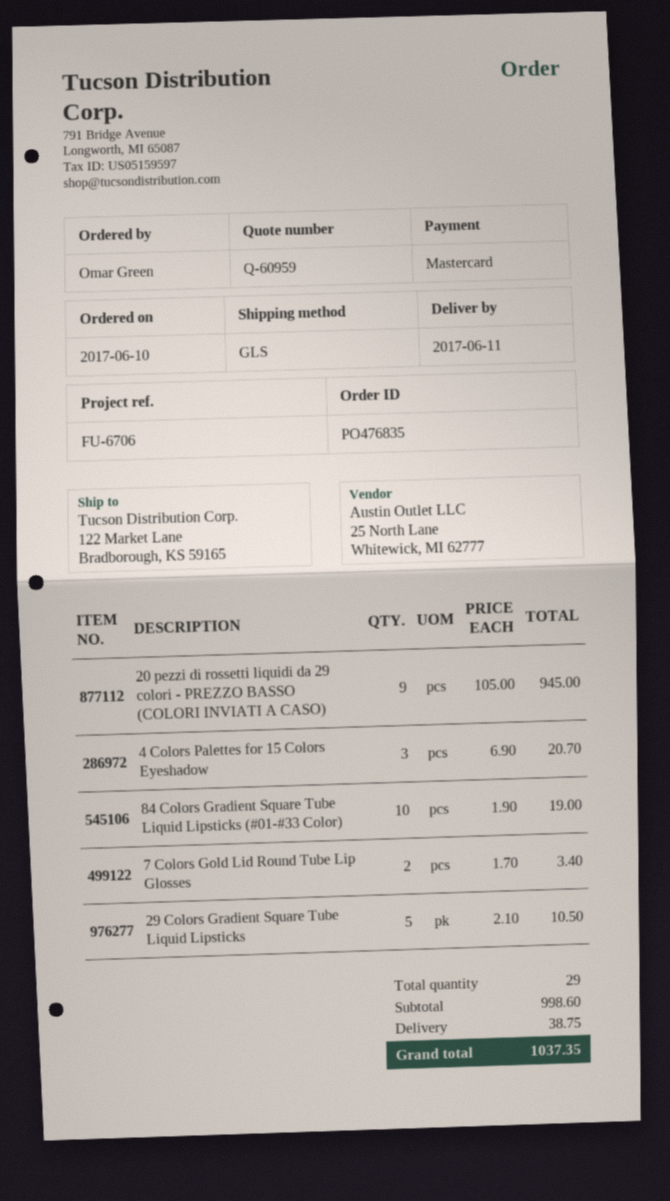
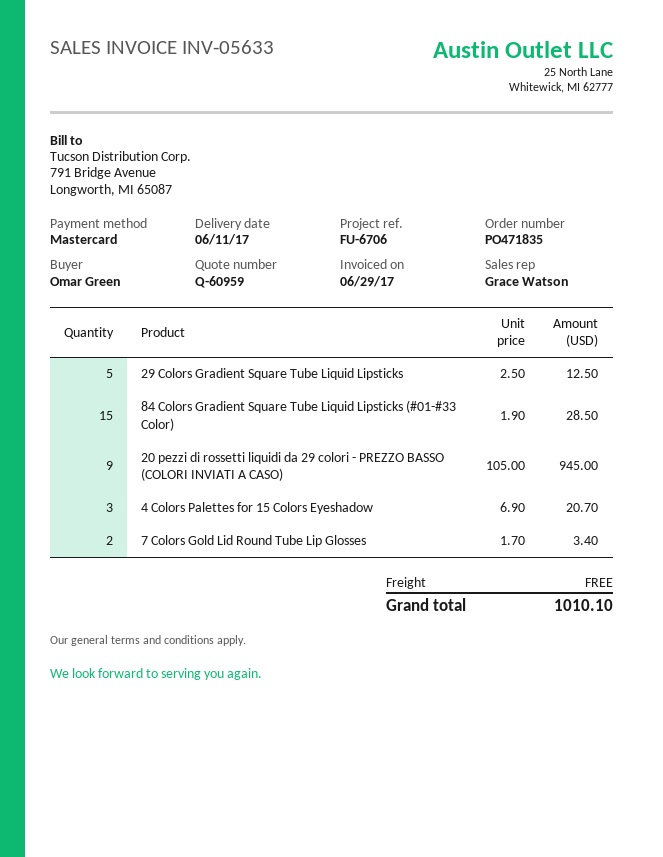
order number: PO476835 -> PO471835
84 Colors Gradient Square Tube Liquid Lipsticks (#01-#33 Color): 10 x 1.90 = 19.00 -> 15 x 1.90 = 28.50
29 Colors Gradient Square Tube Liquid Lipsticks: 5 x 2.10 = 10.50 -> 5 x 2.50 = 12.50
shipping: 38.75 -> 0.00
total: 1037.35 -> 1010.10

